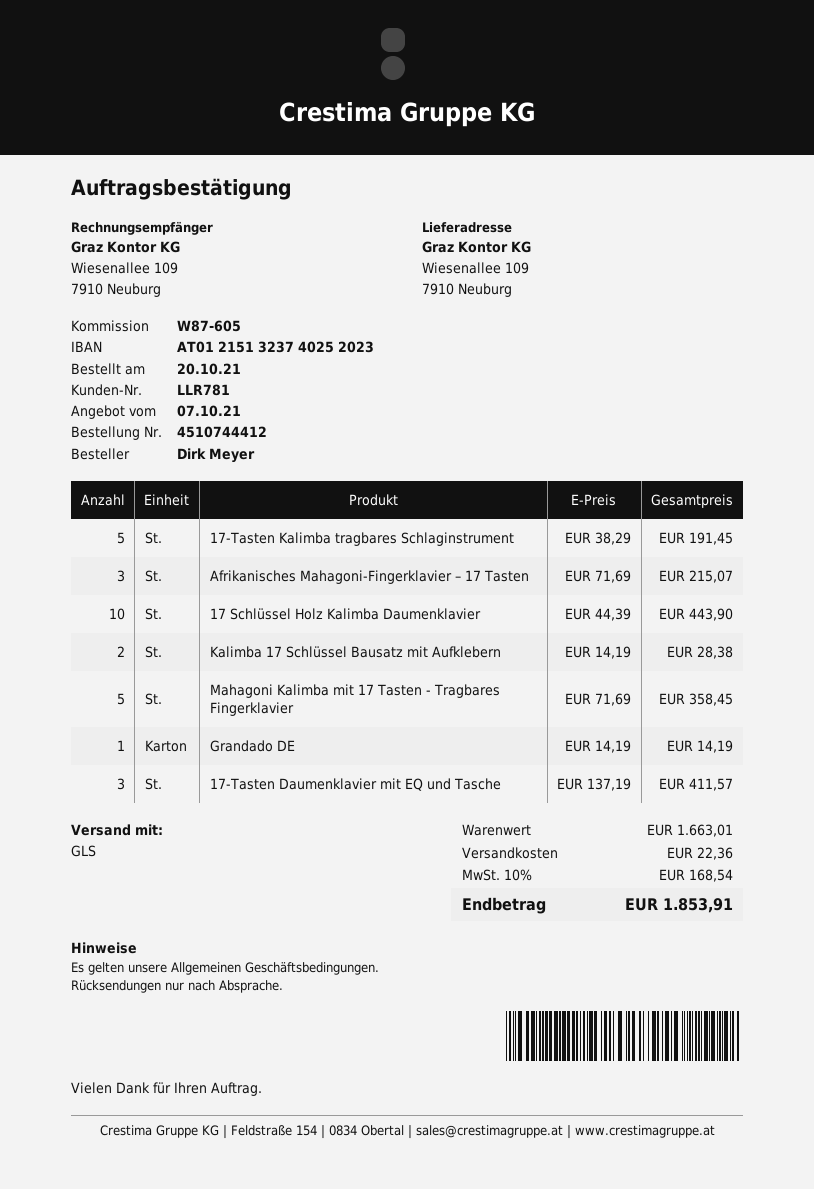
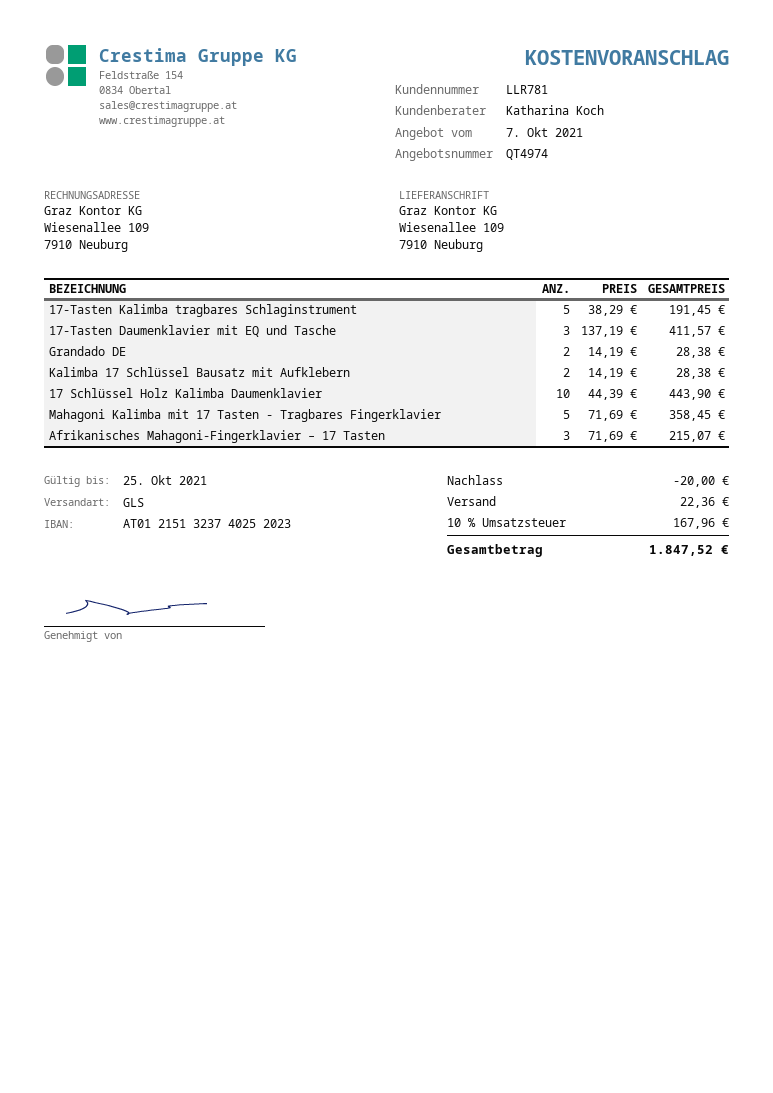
Grandado DE: 1 x 14.19 = 14.19 -> 2 x 14.19 = 28.38
discount: none -> 20.00
tax: 10% = 168.54 -> 10% = 167.96
total: 1853.91 -> 1847.52

